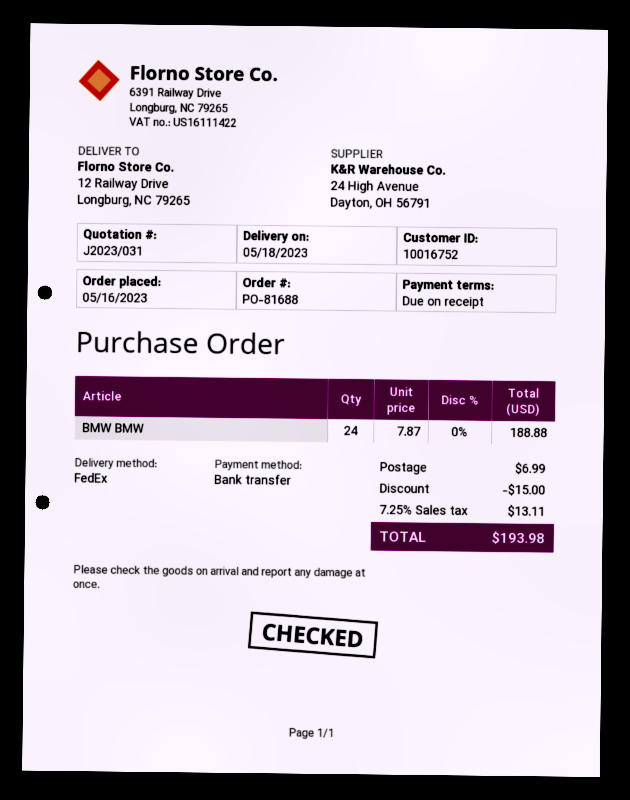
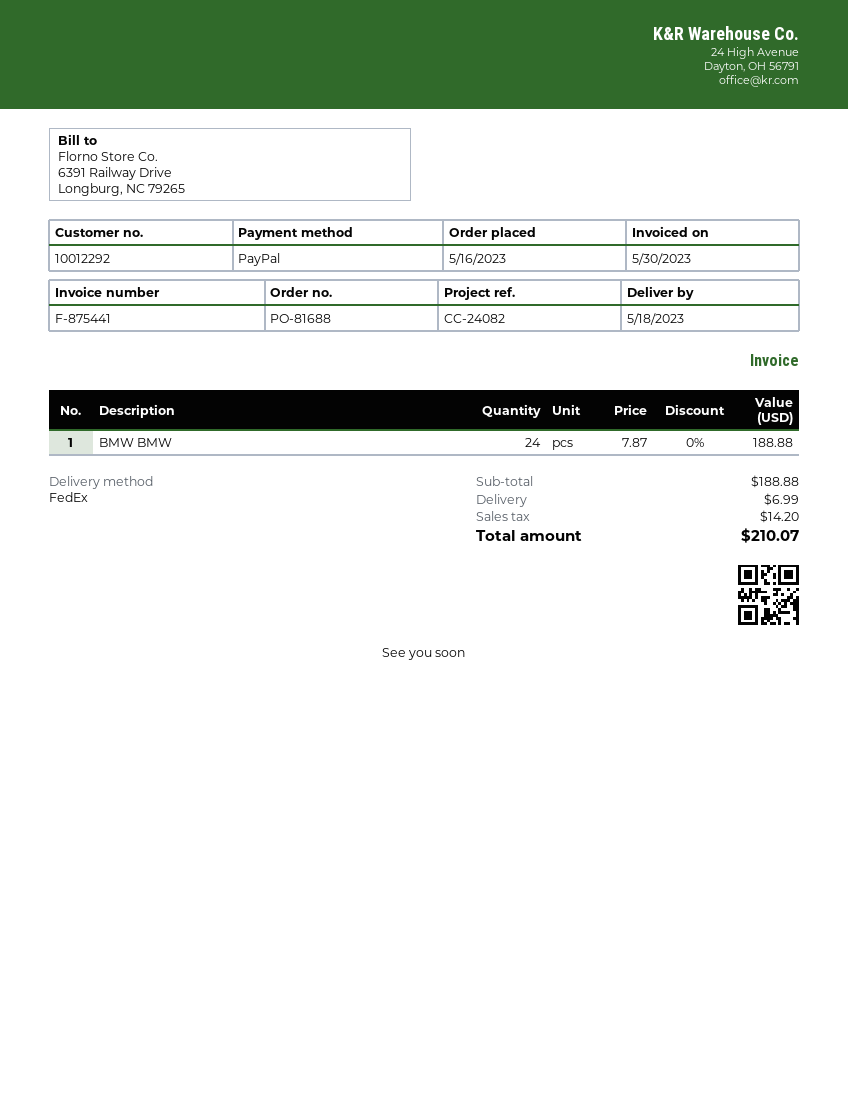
customer number: 10016752 -> 10012292
payment method: bank transfer -> PayPal
discount: 15.00 -> none
tax: 13.11 -> 14.20
total: 193.98 -> 210.07

